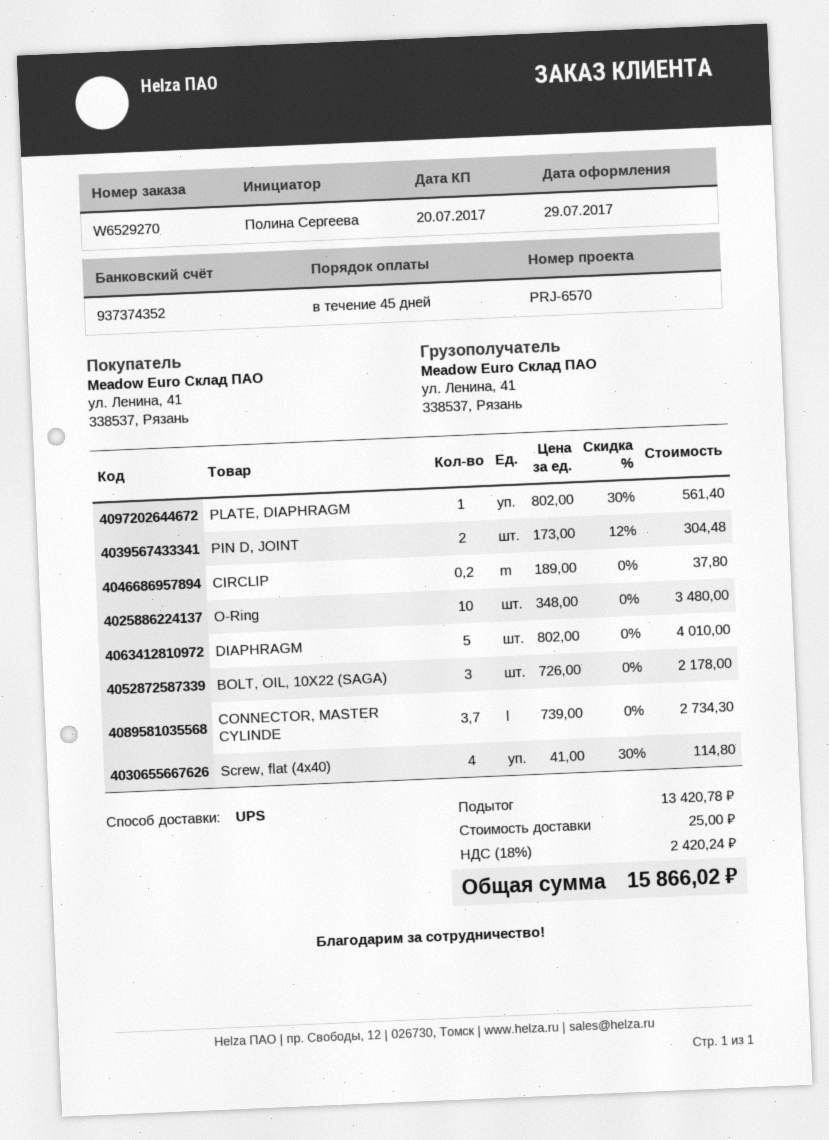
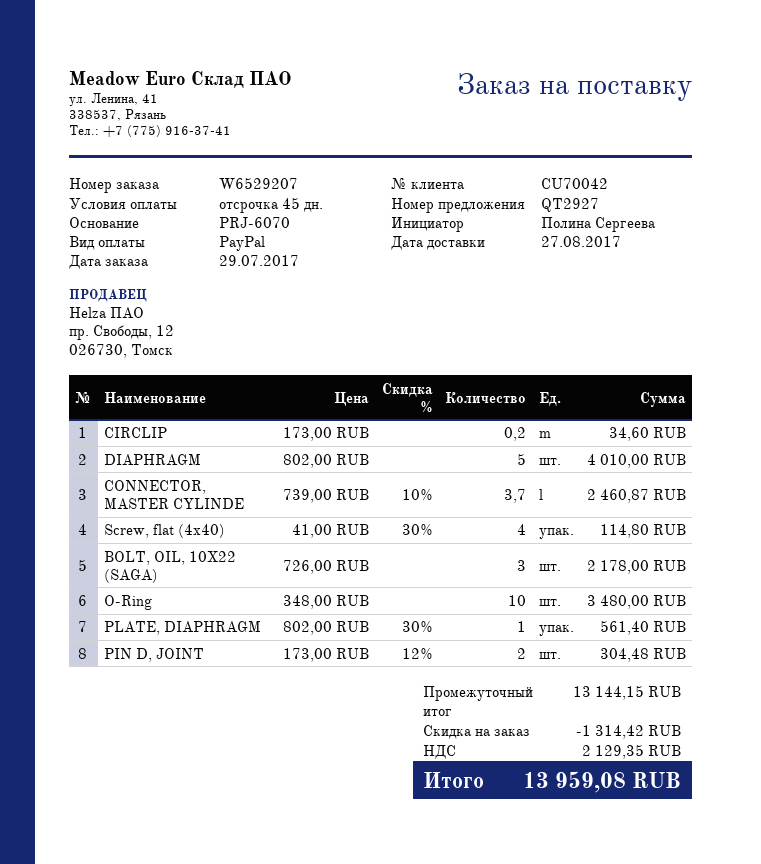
order number: W6529270 -> W6529207
reference: PRJ-6570 -> PRJ-6070
CIRCLIP: 0.2 x 189.00 = 37.80 -> 0.2 x 173.00 = 34.60
CONNECTOR, MASTER CYLINDE: 3.7 x 739.00 = 2734.30 -> 3.7 x 739.00 - 10% = 2460.87
subtotal: 13420.78 -> 13144.15
discount: none -> 1314.42
shipping: 25.00 -> none
tax: 2420.24 -> 2129.35
total: 15866.02 -> 13959.08

